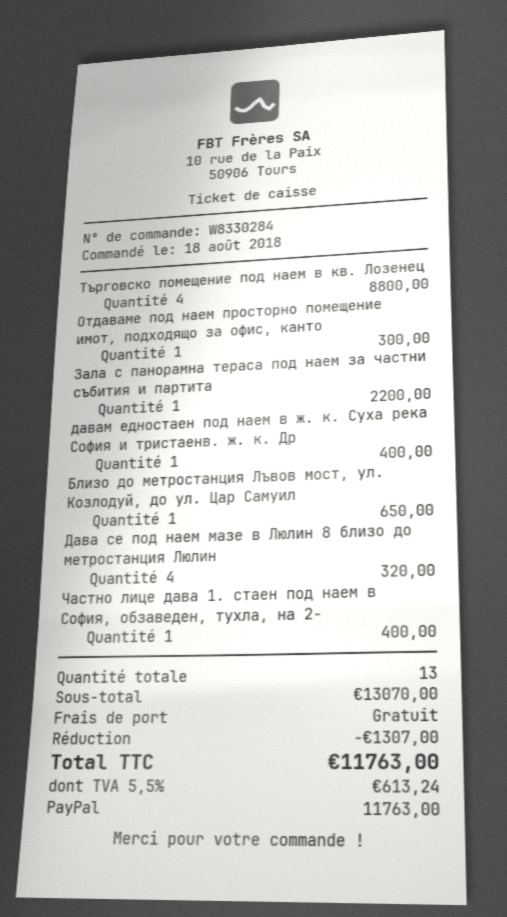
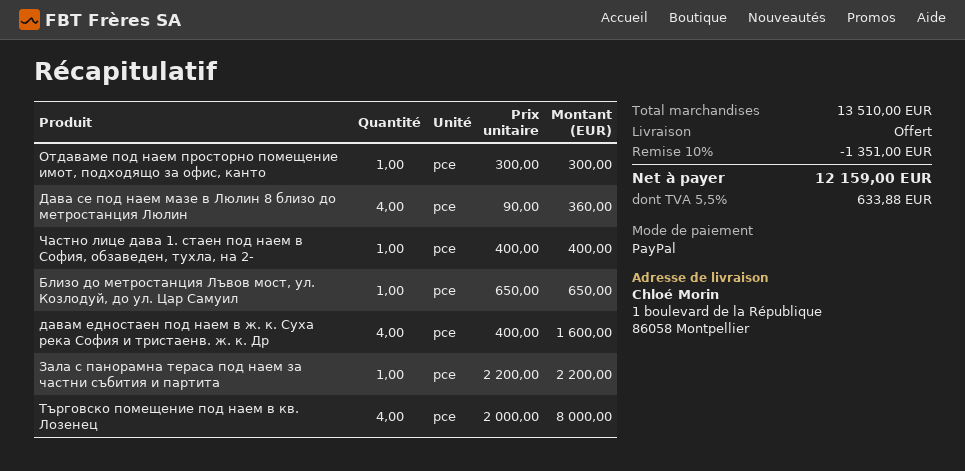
Търговско помещение под наем в кв. Лозенец: 4 for 8800.00 -> 4 for 8000.00
давам едностаен под наем в ж. к. Суха река София и тристаенв. ж. к. Др: 1 for 400.00 -> 4 for 1600.00
Дава се под наем мазе в Люлин 8 близо до метростанция Люлин: 4 for 320.00 -> 4 for 360.00
subtotal: 13070.00 -> 13510.00
discount: 1307.00 -> 1351.00
tax: 5.5% = 613.24 -> 5.5% = 633.88
total: 11763.00 -> 12159.00

